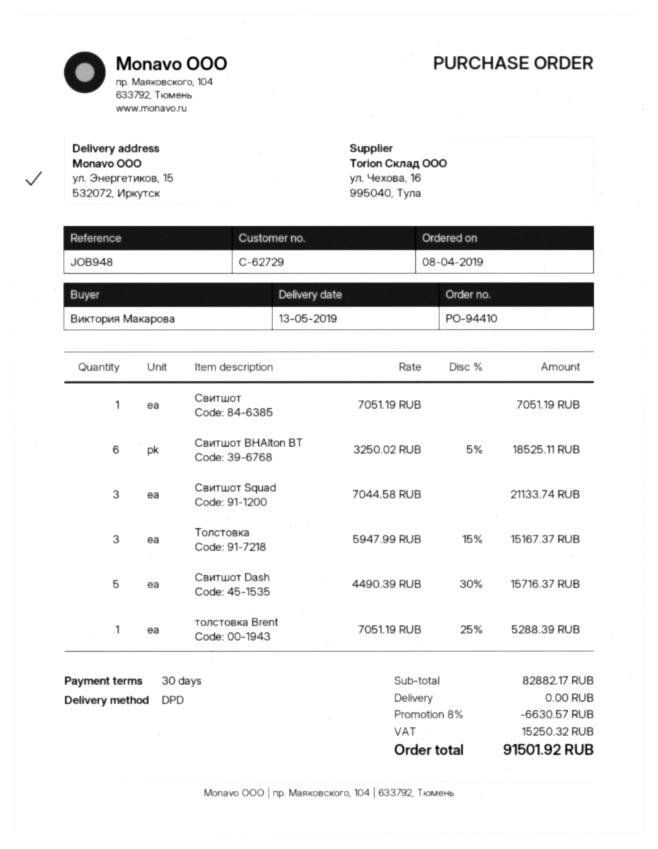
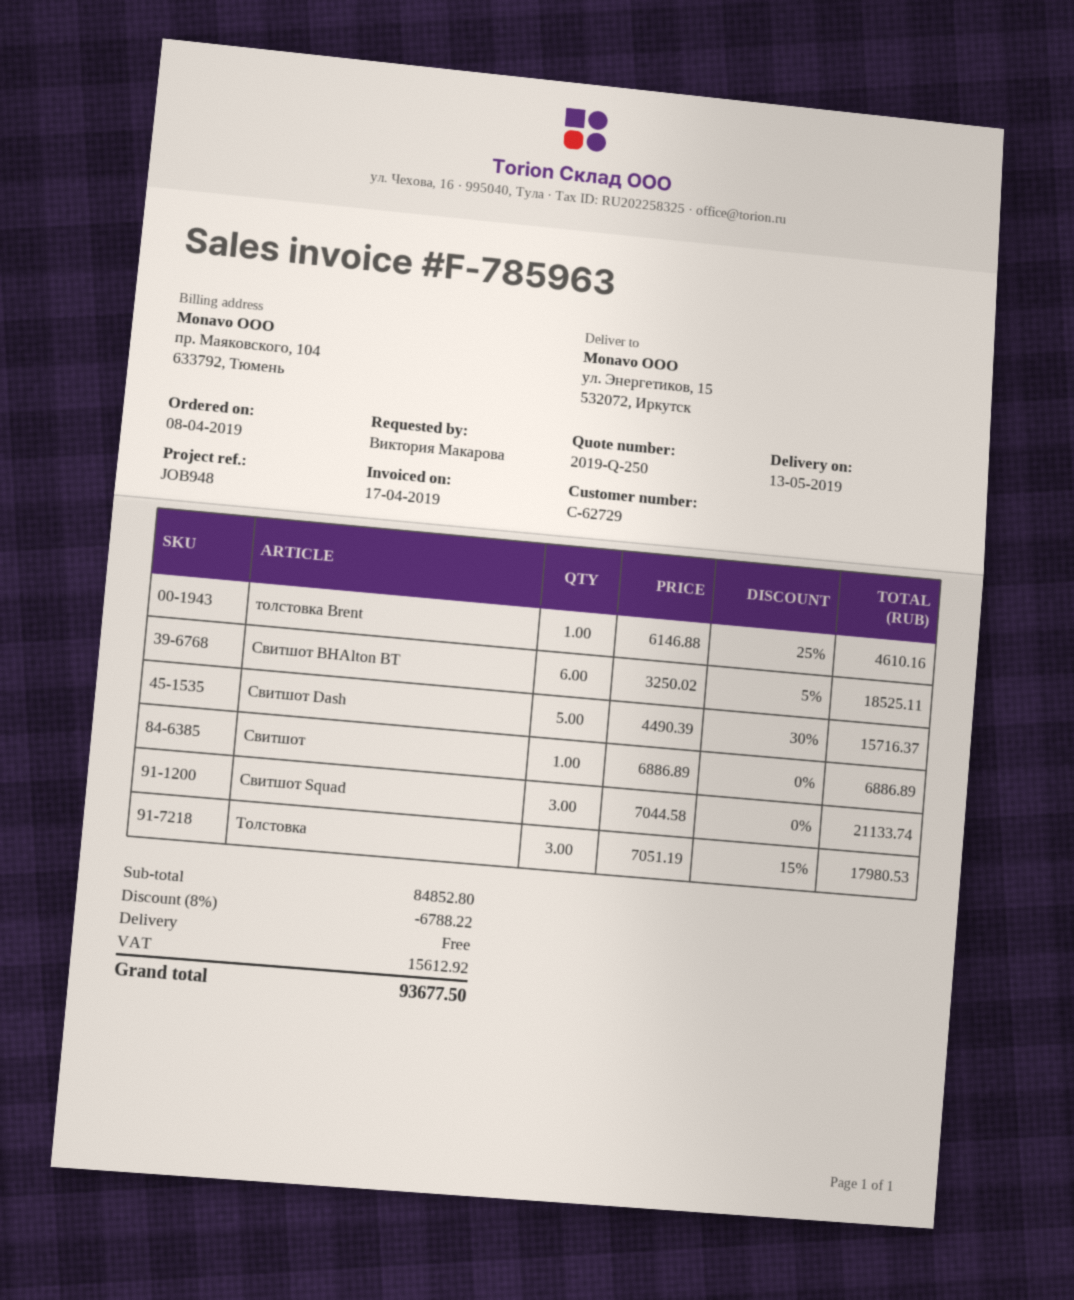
Свитшот: 1 x 7051.19 = 7051.19 -> 1 x 6886.89 = 6886.89
Толстовка: 3 x 5947.99 - 15% = 15167.37 -> 3 x 7051.19 - 15% = 17980.53
толстовка Brent: 1 x 7051.19 - 25% = 5288.39 -> 1 x 6146.88 - 25% = 4610.16
subtotal: 82882.17 -> 84852.80
discount: 8% = 6630.57 -> 8% = 6788.22
tax: 15250.32 -> 15612.92
total: 91501.92 -> 93677.50

